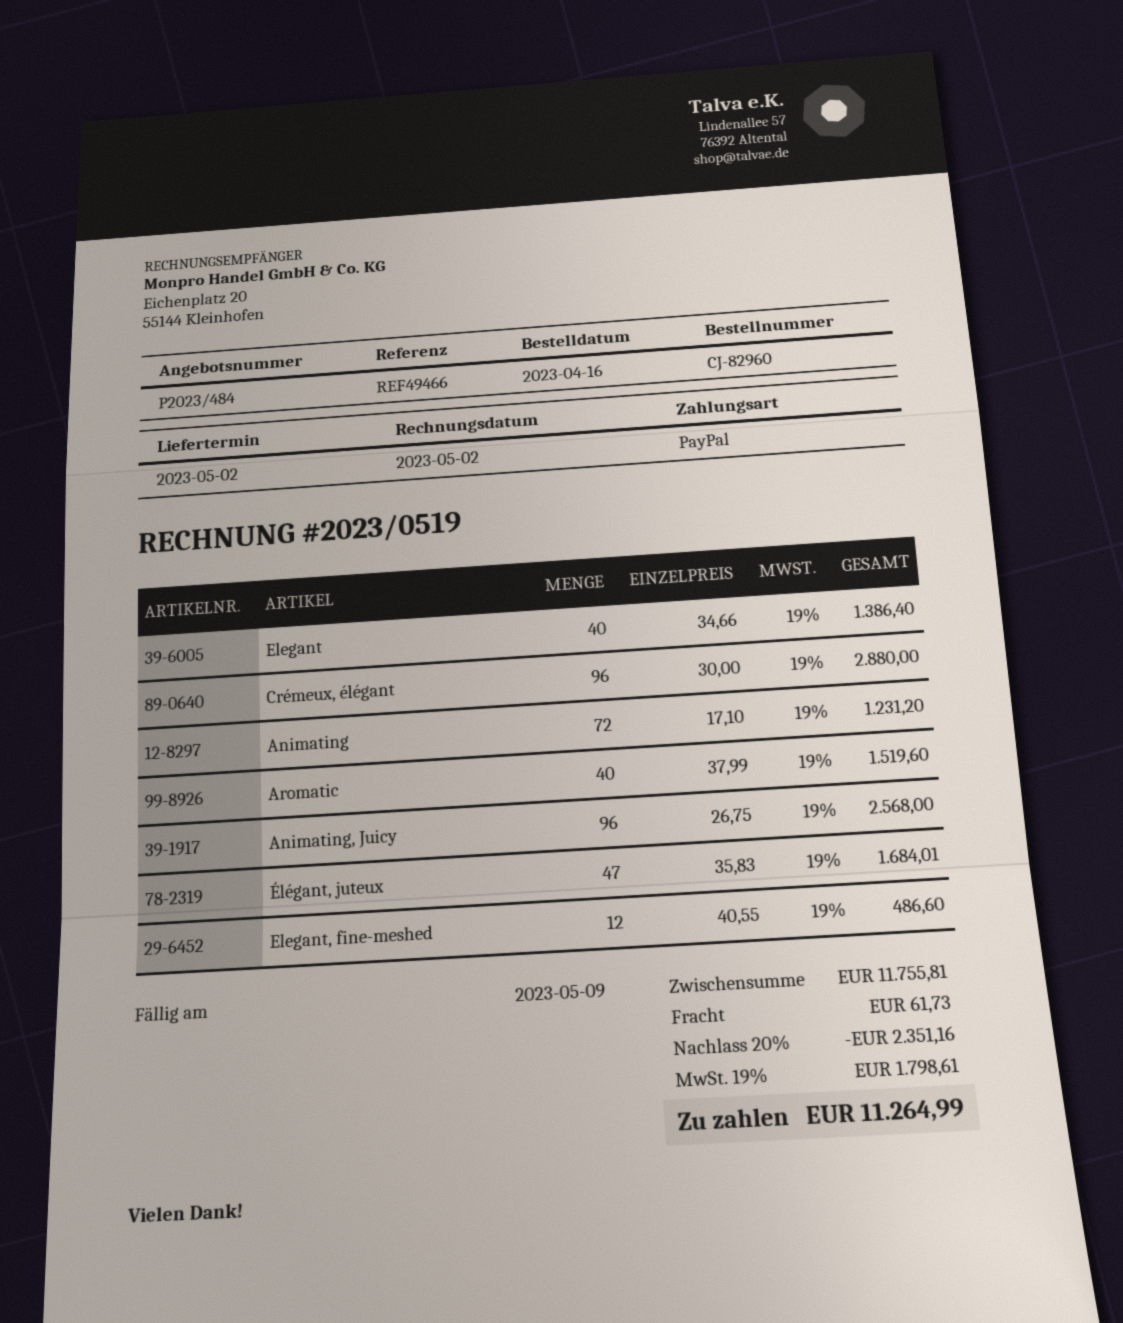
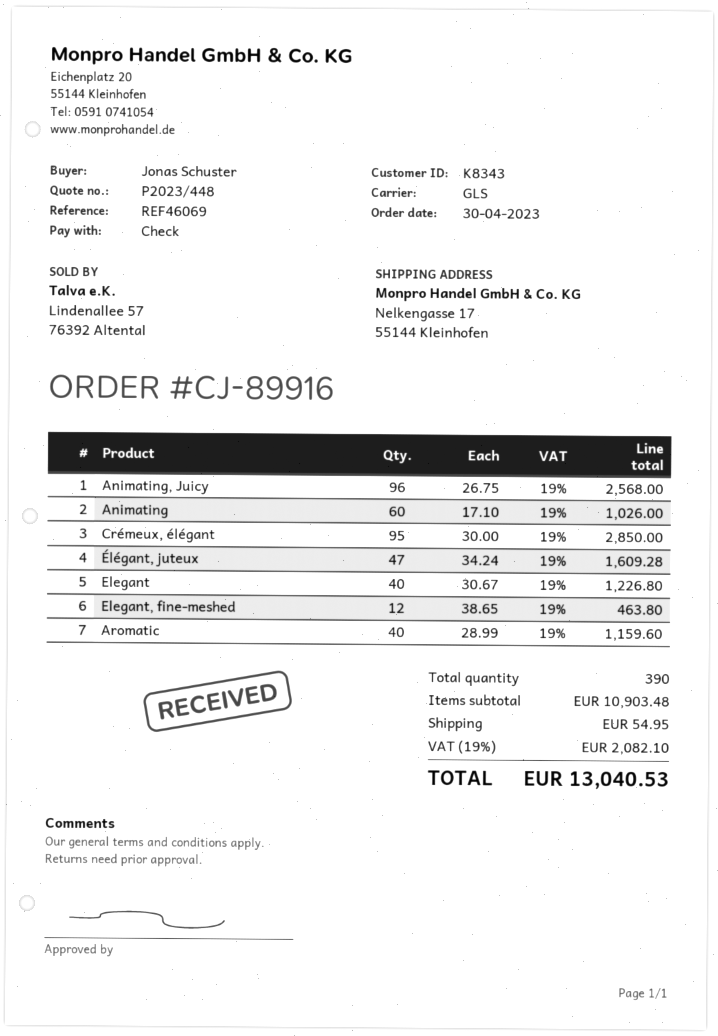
quote number: P2023/484 -> P2023/448
order number: CJ-82960 -> CJ-89916
order date: 2023-04-16 -> 2023-04-30
reference: REF49466 -> REF46069
payment method: PayPal -> cheque
Elegant: 40 x 34.66 = 1386.40 -> 40 x 30.67 = 1226.80
Crémeux, élégant: 96 x 30.00 = 2880.00 -> 95 x 30.00 = 2850.00
Animating: 72 x 17.10 = 1231.20 -> 60 x 17.10 = 1026.00
Aromatic: 40 x 37.99 = 1519.60 -> 40 x 28.99 = 1159.60
Élégant, juteux: 47 x 35.83 = 1684.01 -> 47 x 34.24 = 1609.28
Elegant, fine-meshed: 12 x 40.55 = 486.60 -> 12 x 38.65 = 463.80
subtotal: 11755.81 -> 10903.48
discount: 20% = 2351.16 -> none
shipping: 61.73 -> 54.95
tax: 19% = 1798.61 -> 19% = 2082.10
total: 11264.99 -> 13040.53

